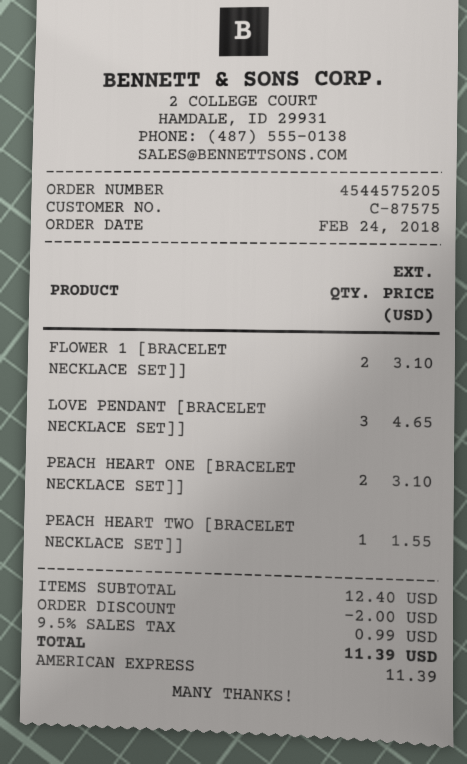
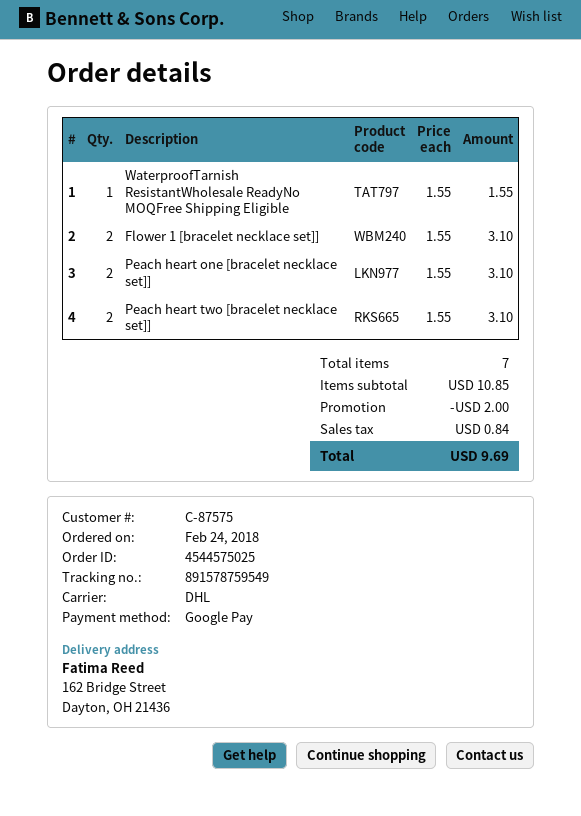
order number: 4544575205 -> 4544575025
payment method: American Express -> Google Pay
LOVE PENDANT [BRACELET NECKLACE SET]]: 3 for 4.65 -> none
PEACH HEART TWO [BRACELET NECKLACE SET]]: 1 for 1.55 -> 2 for 3.10
WaterproofTarnish ResistantWholesale ReadyNo MOQFree Shipping Eligible: none -> 1 for 1.55
subtotal: 12.40 -> 10.85
tax: 0.99 -> 0.84
total: 11.39 -> 9.69

